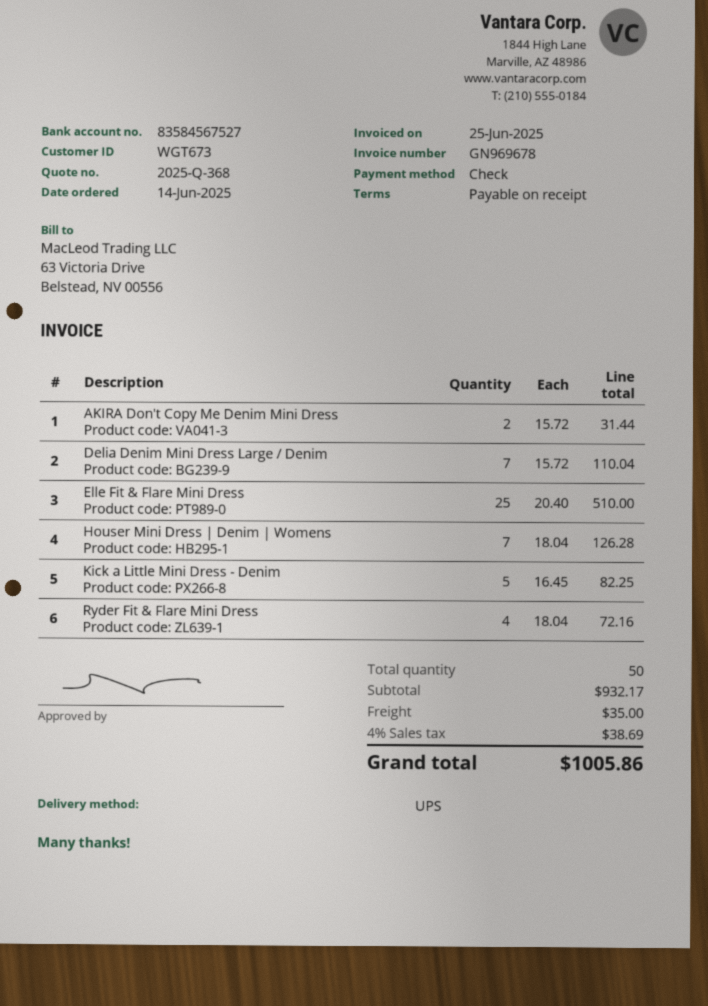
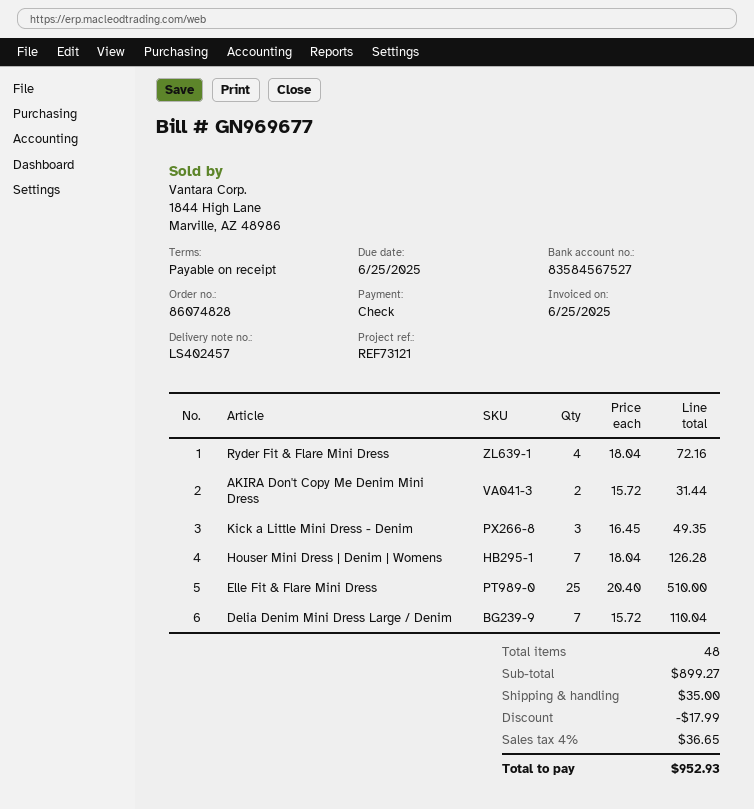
invoice number: GN969678 -> GN969677
Kick a Little Mini Dress - Denim: 5 x 16.45 = 82.25 -> 3 x 16.45 = 49.35
total quantity: 50 -> 48
subtotal: 932.17 -> 899.27
discount: none -> 17.99
tax: 4% = 38.69 -> 4% = 36.65
total: 1005.86 -> 952.93

